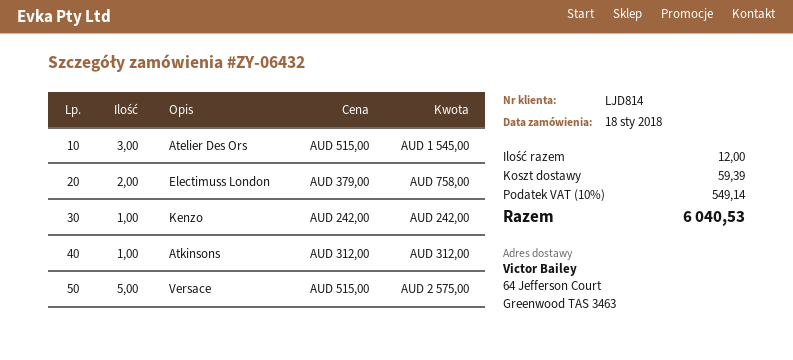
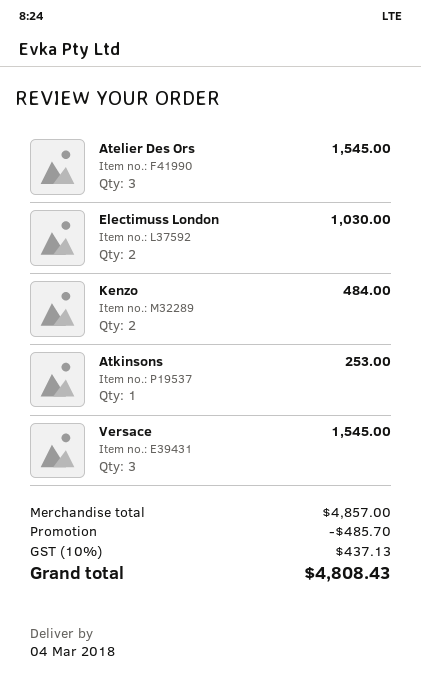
Electimuss London: 2 for 758.00 -> 2 for 1030.00
Kenzo: 1 for 242.00 -> 2 for 484.00
Atkinsons: 1 for 312.00 -> 1 for 253.00
Versace: 5 for 2575.00 -> 3 for 1545.00
discount: none -> 485.70
shipping: 59.39 -> none
tax: 10% = 549.14 -> 10% = 437.13
total: 6040.53 -> 4808.43

